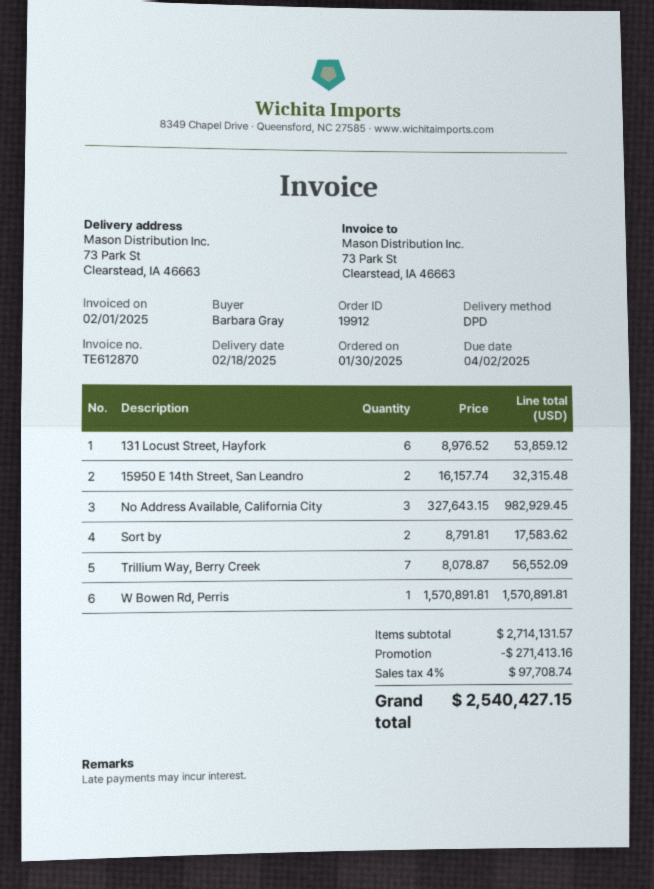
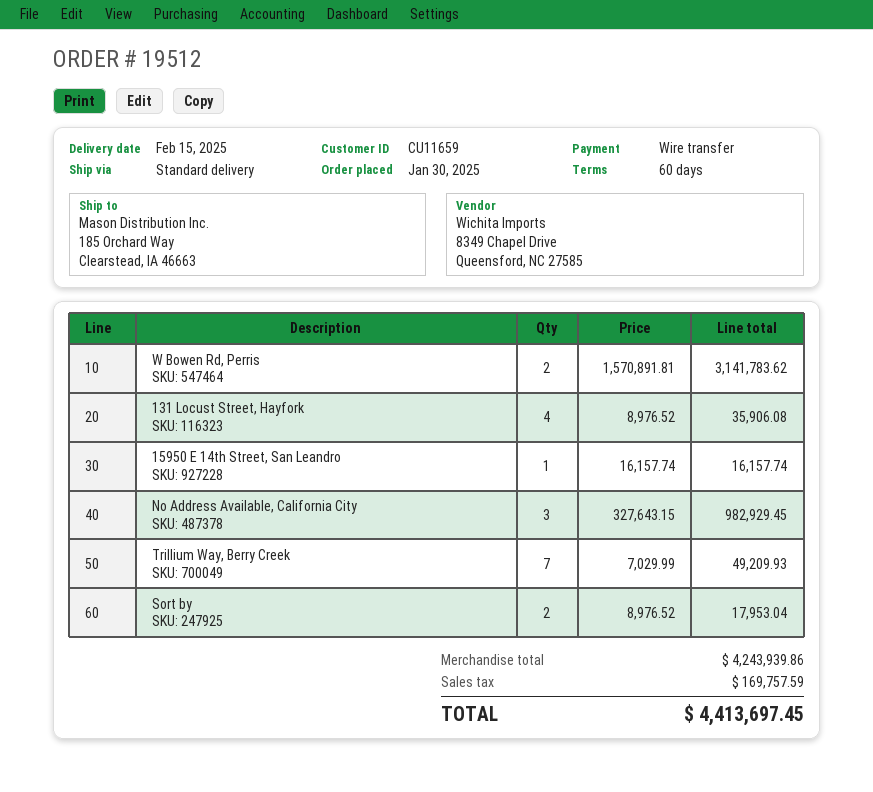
order number: 19912 -> 19512
delivery date: 2025-02-18 -> 2025-02-15
shipping method: DPD -> standard
ship to: 73 Park St, Clearstead, IA 46663 -> 185 Orchard Way, Clearstead, IA 46663
131 Locust Street, Hayfork: 6 x 8976.52 = 53859.12 -> 4 x 8976.52 = 35906.08
15950 E 14th Street, San Leandro: 2 x 16157.74 = 32315.48 -> 1 x 16157.74 = 16157.74
Sort by: 2 x 8791.81 = 17583.62 -> 2 x 8976.52 = 17953.04
Trillium Way, Berry Creek: 7 x 8078.87 = 56552.09 -> 7 x 7029.99 = 49209.93
W Bowen Rd, Perris: 1 x 1570891.81 = 1570891.81 -> 2 x 1570891.81 = 3141783.62
subtotal: 2714131.57 -> 4243939.86
discount: 271413.16 -> none
tax: 97708.74 -> 169757.59
total: 2540427.15 -> 4413697.45

